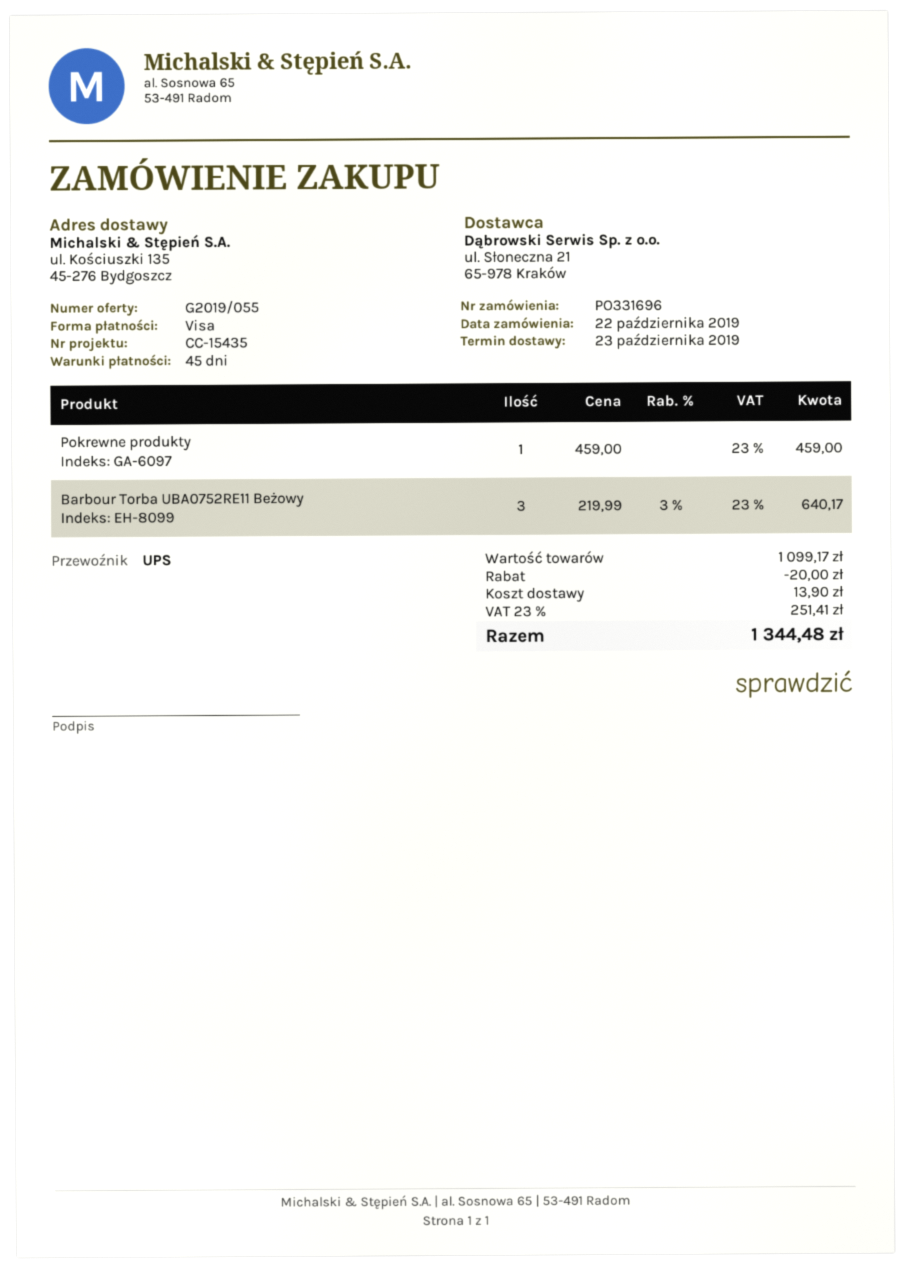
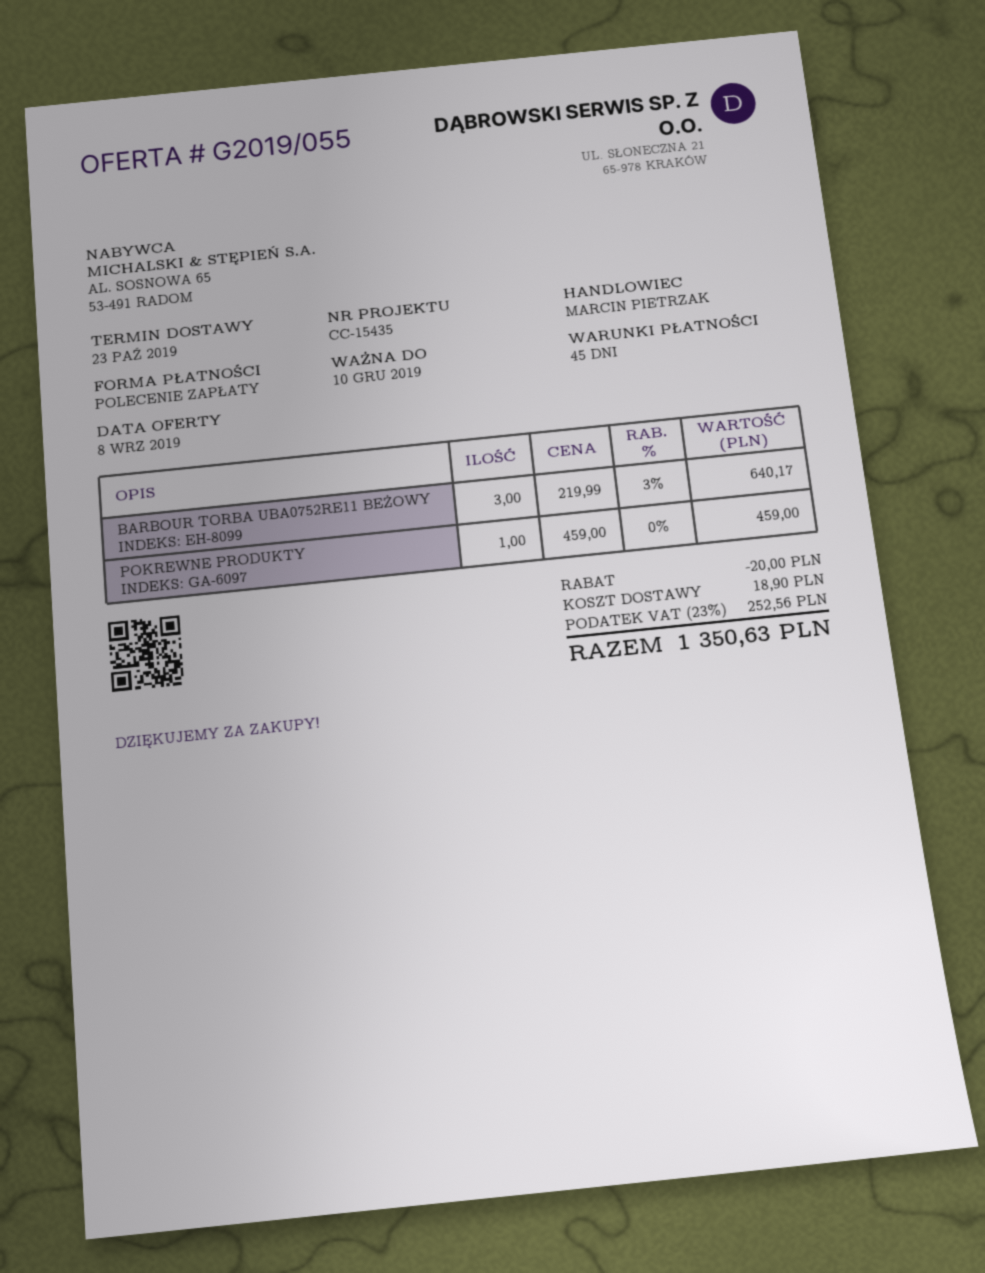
payment method: Visa -> direct debit
shipping: 13.90 -> 18.90
tax: 23% = 251.41 -> 23% = 252.56
total: 1344.48 -> 1350.63

